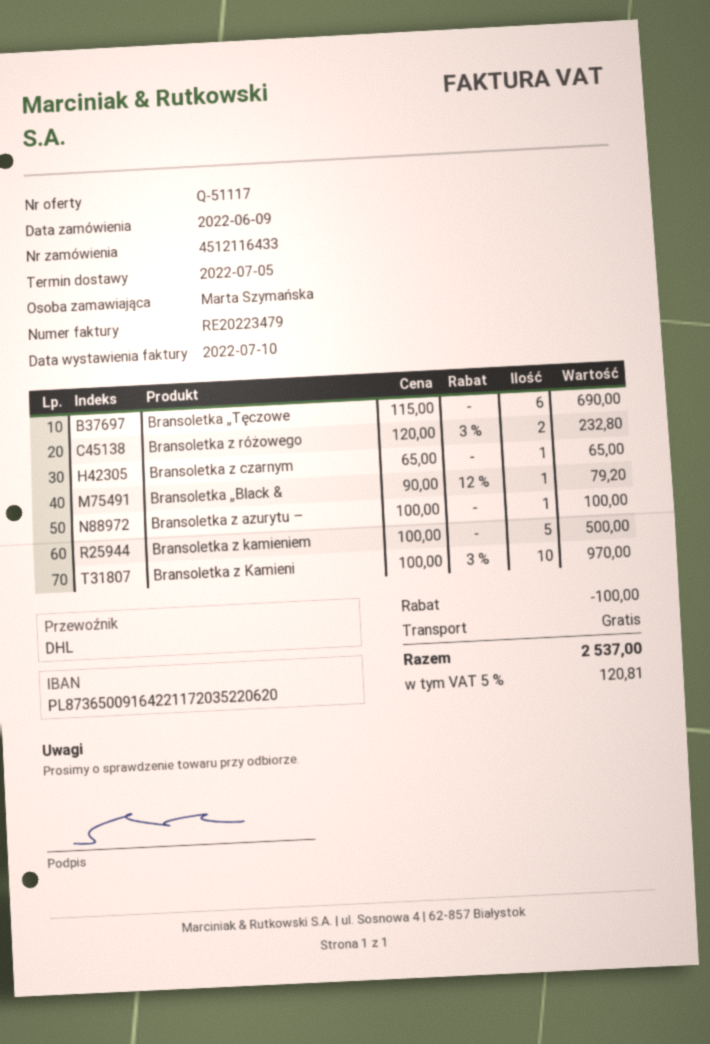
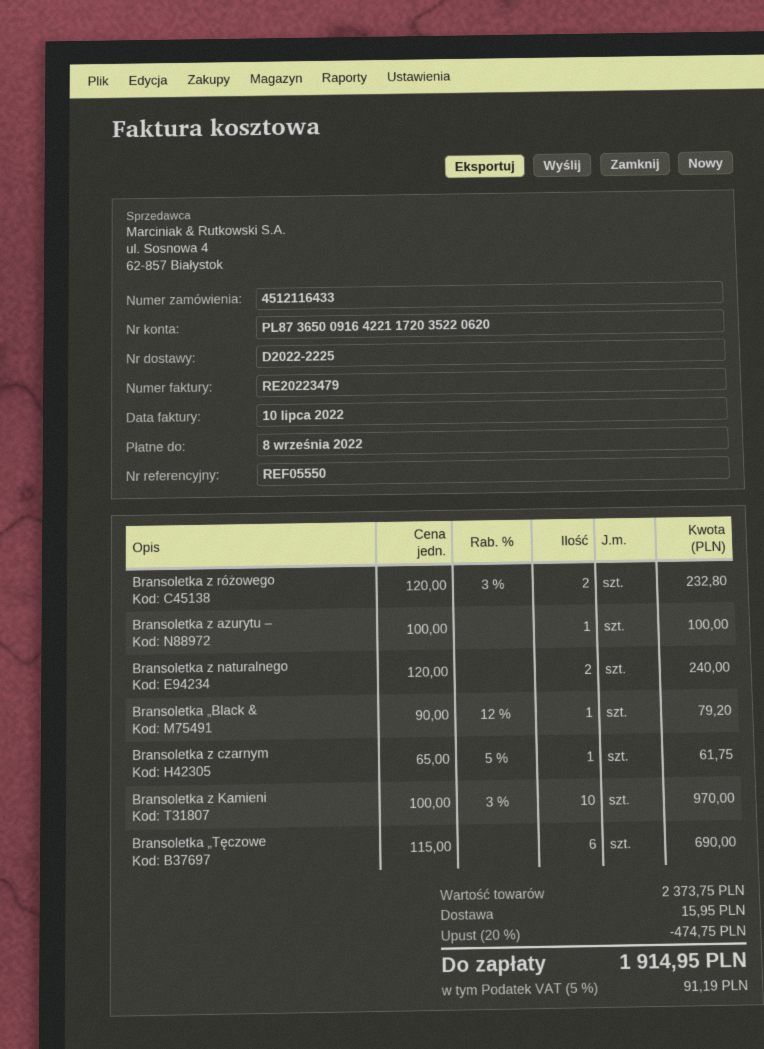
Bransoletka z czarnym: 1 x 65.00 = 65.00 -> 1 x 65.00 - 5% = 61.75
Bransoletka z kamieniem: 5 x 100.00 = 500.00 -> none
Bransoletka z naturalnego: none -> 2 x 120.00 = 240.00
discount: 100.00 -> 474.75
shipping: 0.00 -> 15.95
tax: 5% = 120.81 -> 5% = 91.19
total: 2537.00 -> 1914.95

